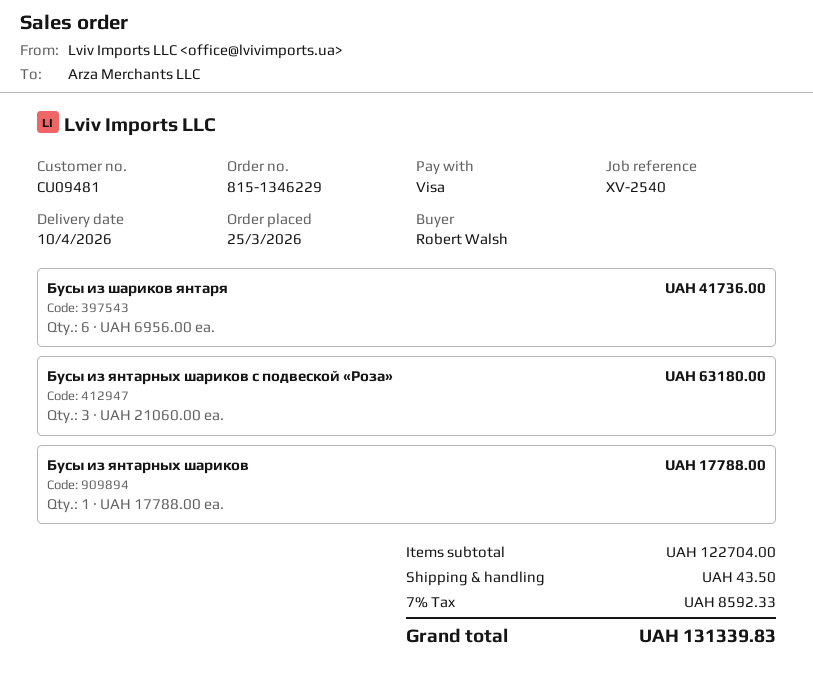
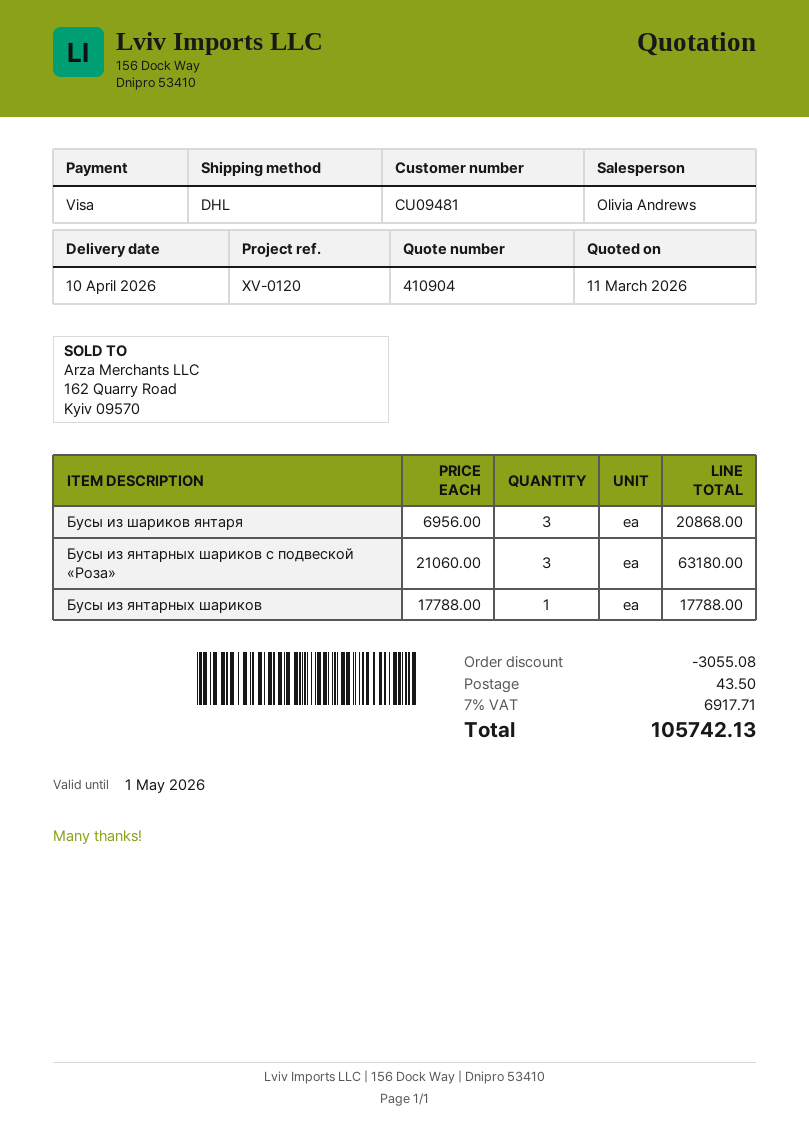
reference: XV-2540 -> XV-0120
Бусы из шариков янтаря: 6 x 6956.00 = 41736.00 -> 3 x 6956.00 = 20868.00
discount: none -> 3055.08
tax: 7% = 8592.33 -> 7% = 6917.71
total: 131339.83 -> 105742.13

